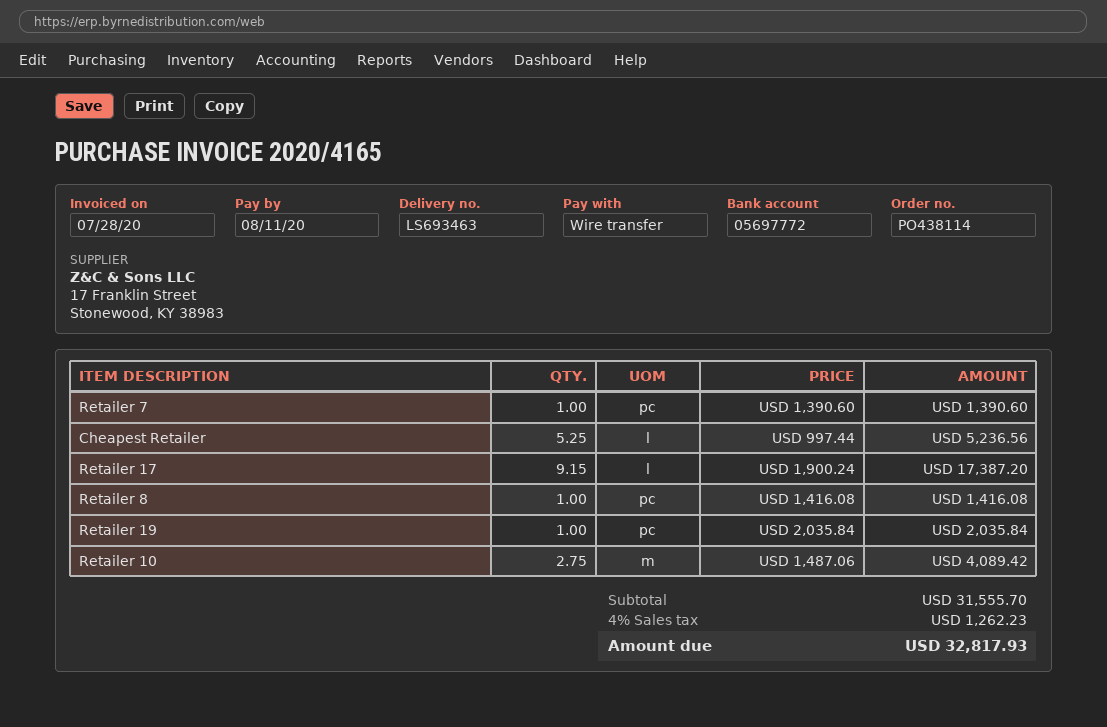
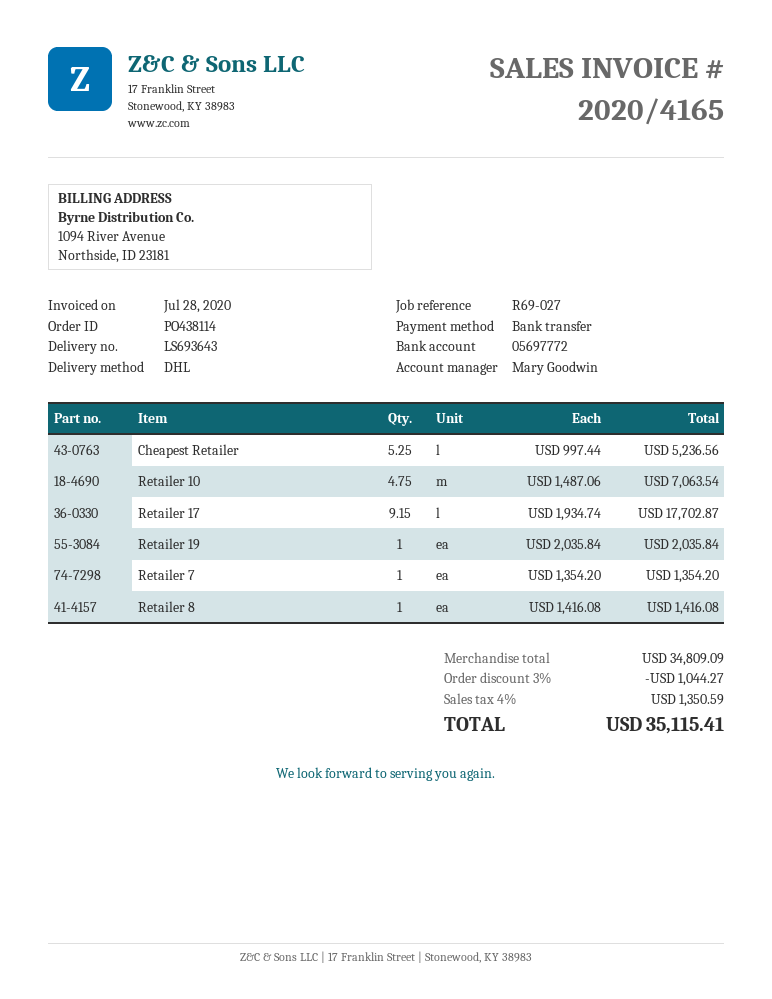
delivery note number: LS693463 -> LS693643
Retailer 7: 1 x 1390.60 = 1390.60 -> 1 x 1354.20 = 1354.20
Retailer 17: 9.15 x 1900.24 = 17387.20 -> 9.15 x 1934.74 = 17702.87
Retailer 10: 2.75 x 1487.06 = 4089.42 -> 4.75 x 1487.06 = 7063.54
subtotal: 31555.70 -> 34809.09
discount: none -> 3% = 1044.27
tax: 4% = 1262.23 -> 4% = 1350.59
total: 32817.93 -> 35115.41

